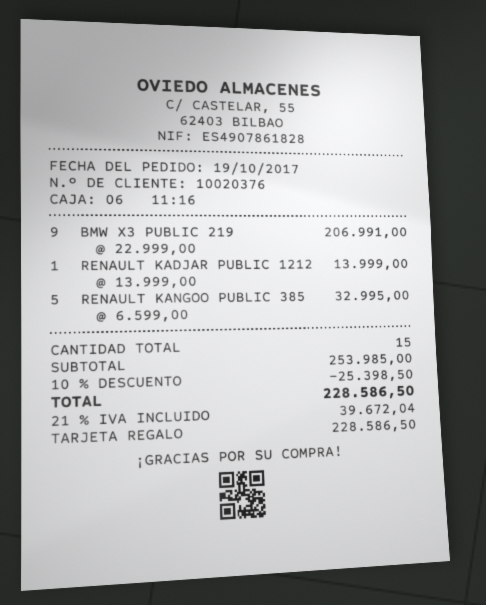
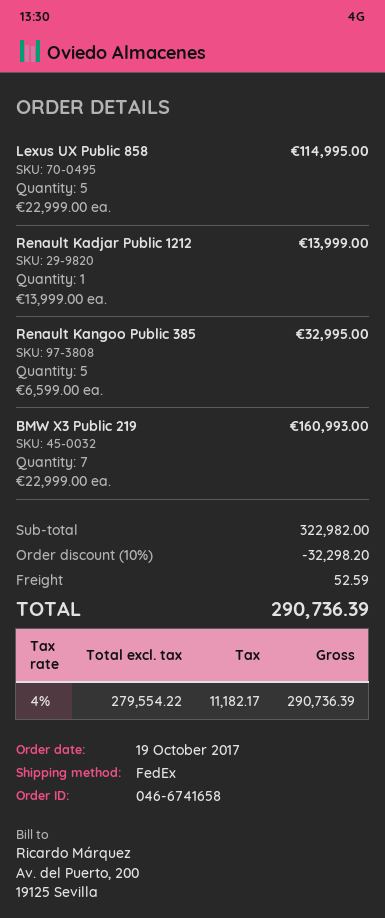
BMW X3 PUBLIC 219: 9 x 22999.00 = 206991.00 -> 7 x 22999.00 = 160993.00
Lexus UX Public 858: none -> 5 x 22999.00 = 114995.00
subtotal: 253985.00 -> 322982.00
discount: 10% = 25398.50 -> 10% = 32298.20
shipping: none -> 52.59
tax: 21% = 39672.04 -> 4% = 11182.17
total: 228586.50 -> 290736.39

